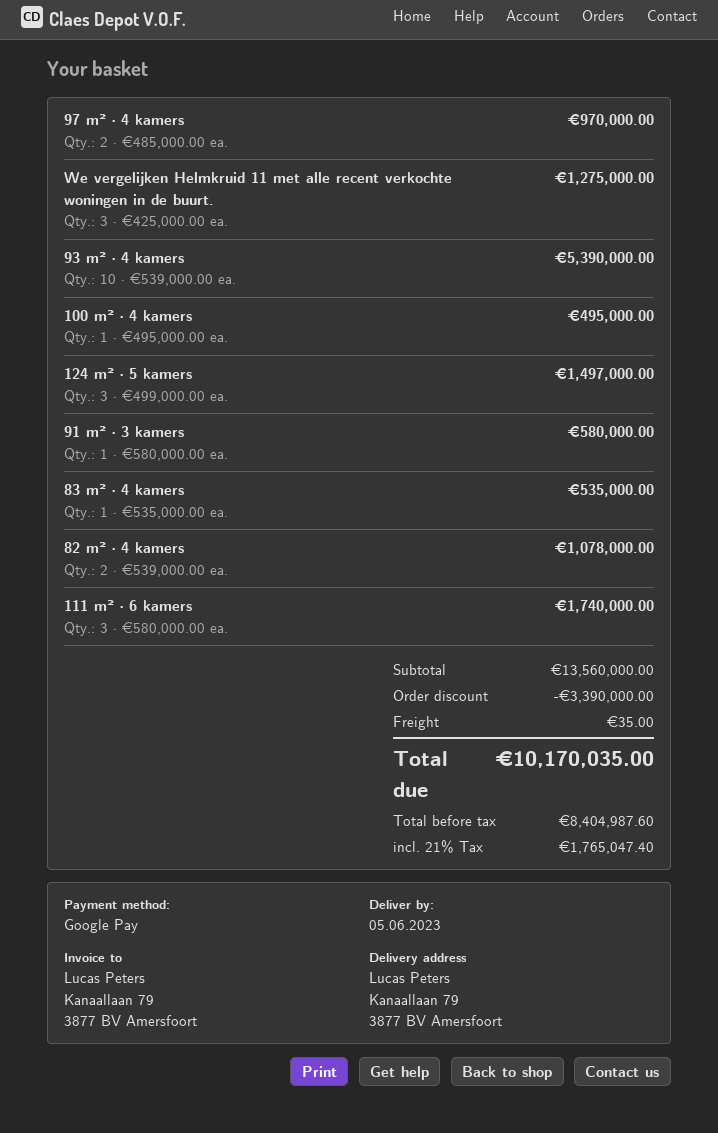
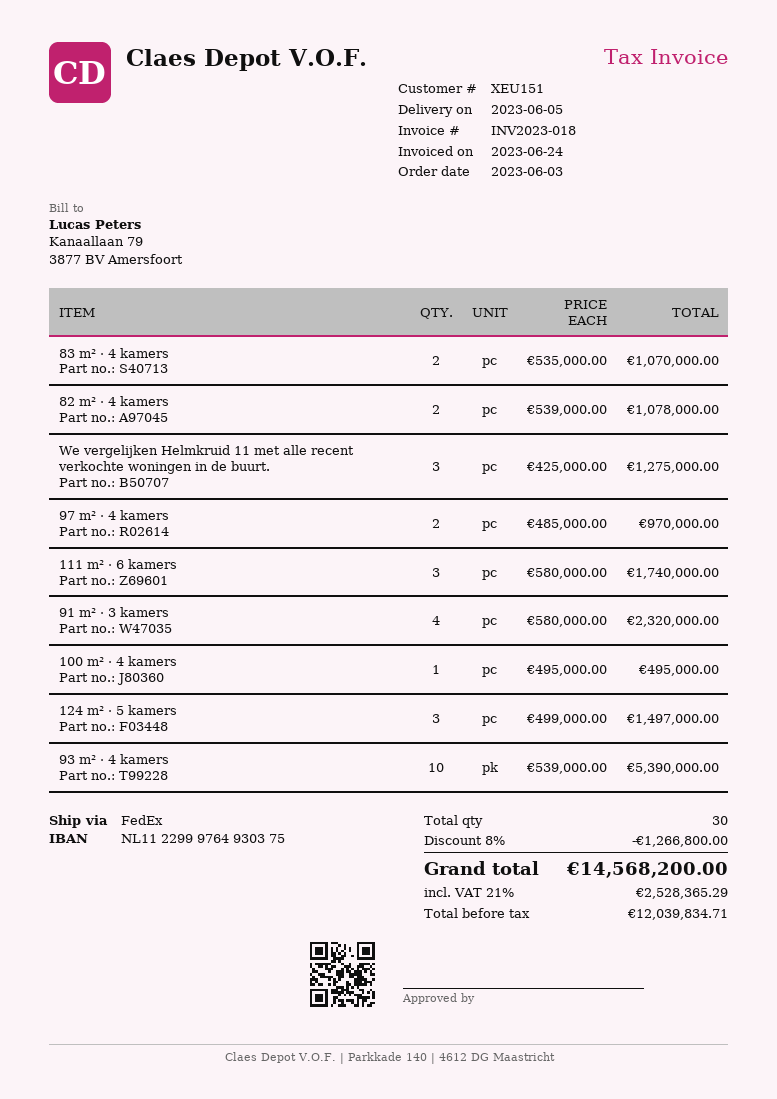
91 m² · 3 kamers: 1 x 580000.00 = 580000.00 -> 4 x 580000.00 = 2320000.00
83 m² · 4 kamers: 1 x 535000.00 = 535000.00 -> 2 x 535000.00 = 1070000.00
discount: 3390000.00 -> 1266800.00
shipping: 35.00 -> none
net: 8404987.60 -> 12039834.71
tax: 21% = 1765047.40 -> 21% = 2528365.29
total: 10170035.00 -> 14568200.00

